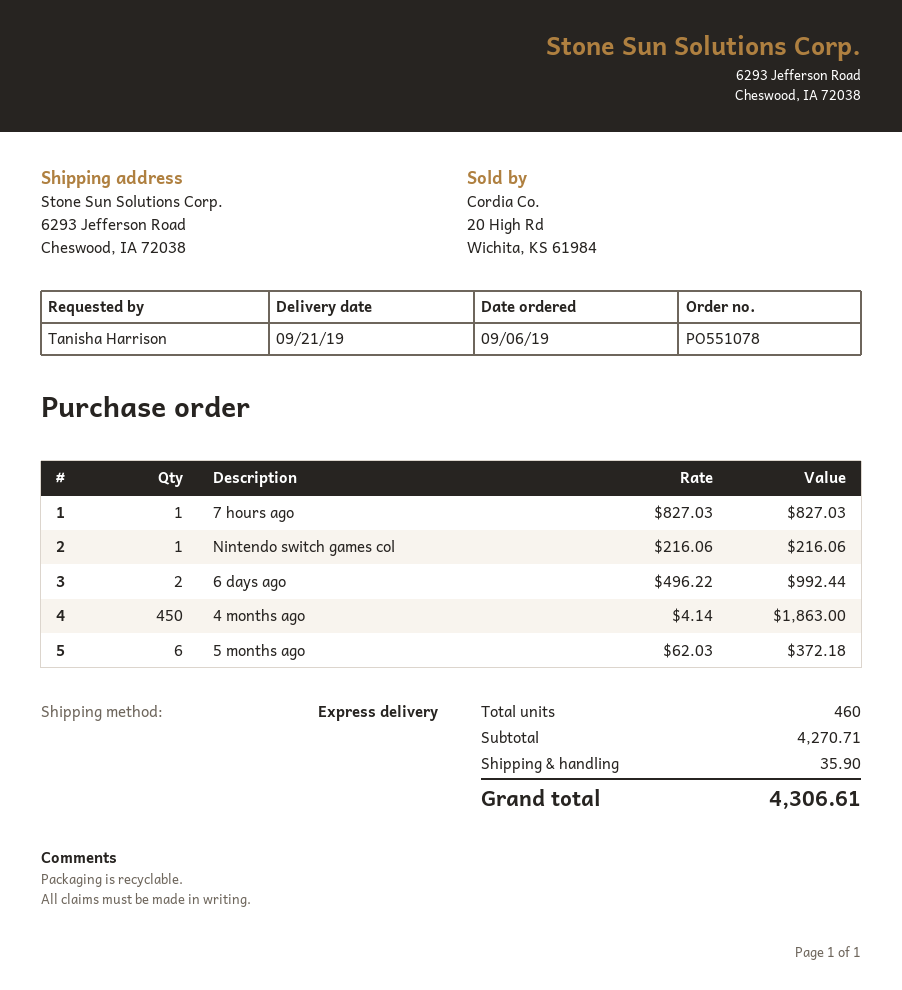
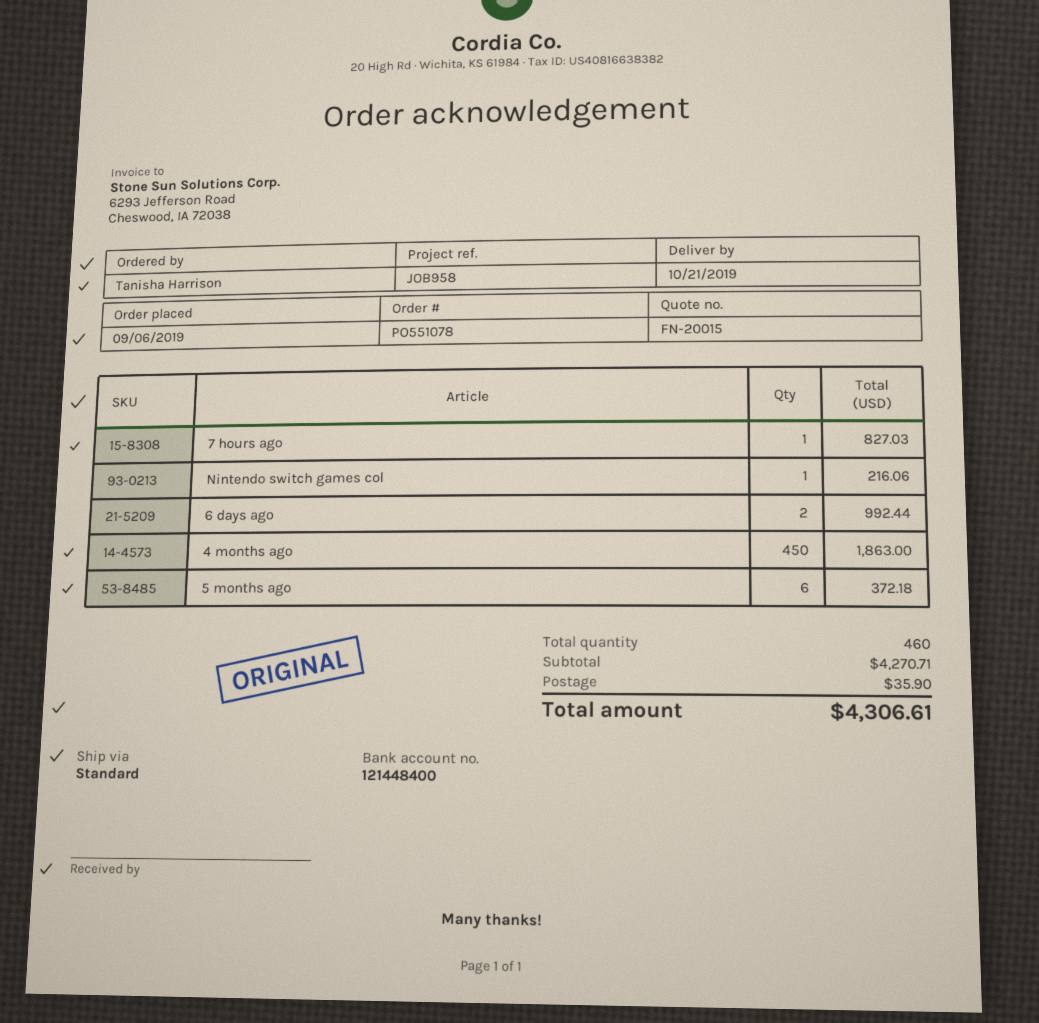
delivery date: 2019-09-21 -> 2019-10-21
shipping method: express -> standard

